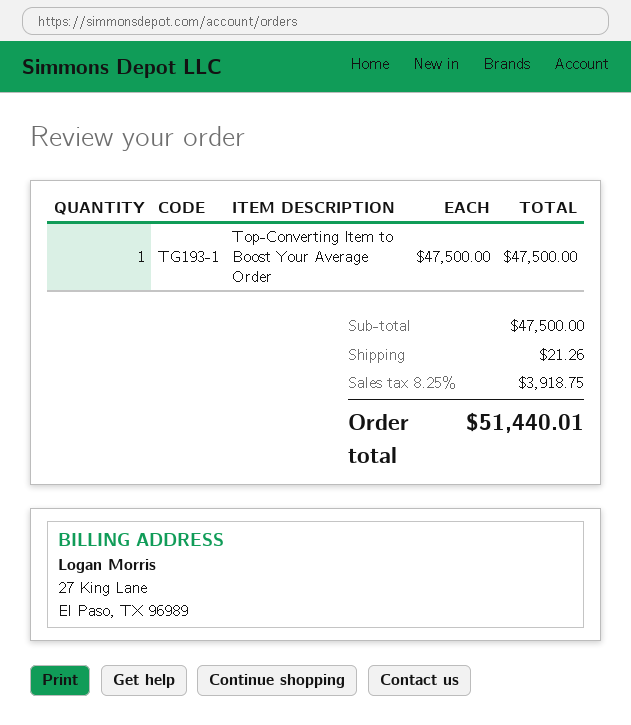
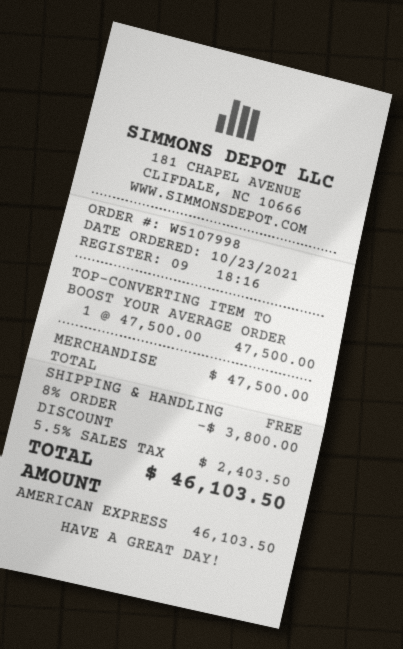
discount: none -> 8% = 3800.00
shipping: 21.26 -> 0.00
tax: 8.25% = 3918.75 -> 5.5% = 2403.50
total: 51440.01 -> 46103.50

